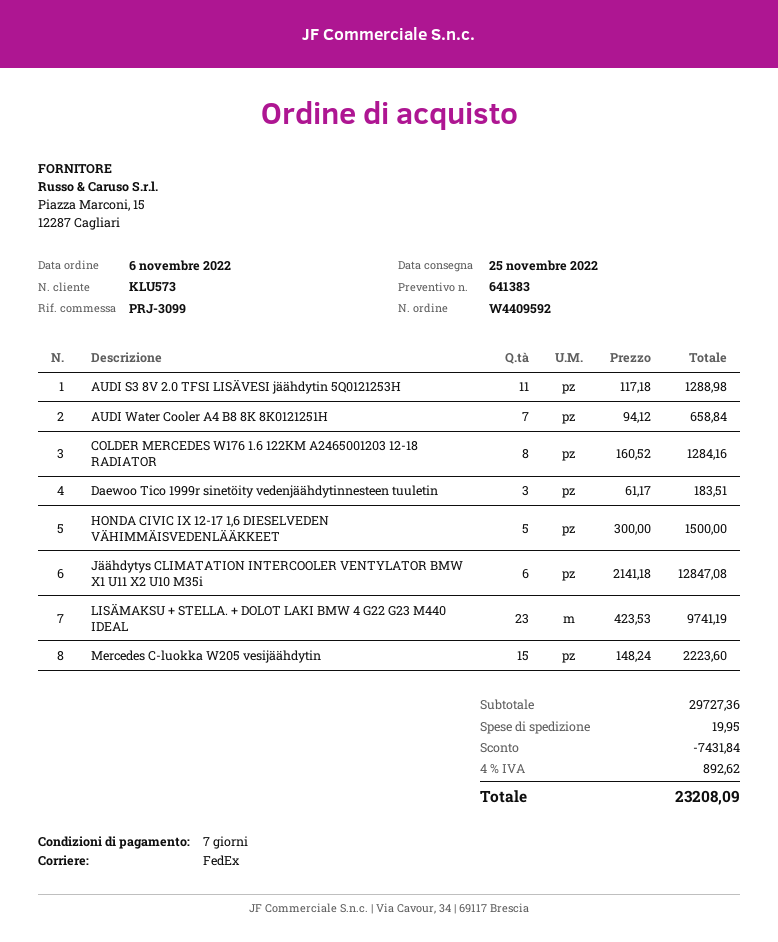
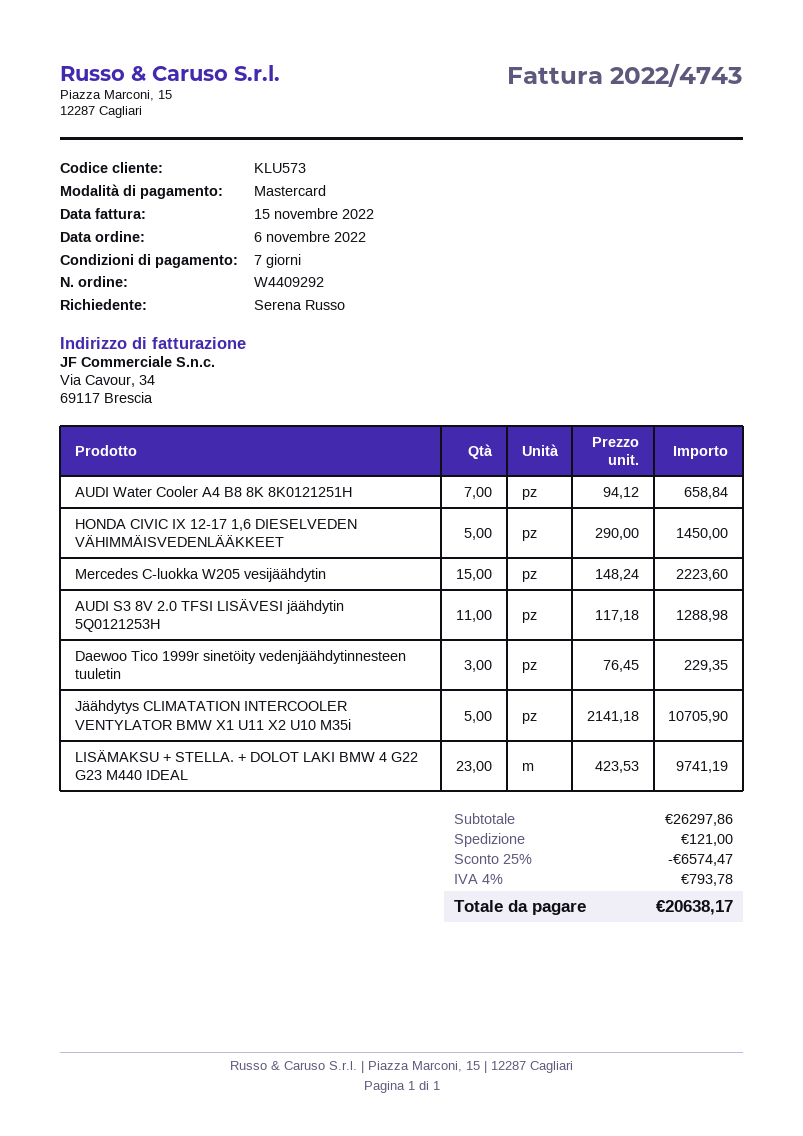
order number: W4409592 -> W4409292
COLDER MERCEDES W176 1.6 122KM A2465001203 12-18 RADIATOR: 8 x 160.52 = 1284.16 -> none
Daewoo Tico 1999r sinetöity vedenjäähdytinnesteen tuuletin: 3 x 61.17 = 183.51 -> 3 x 76.45 = 229.35
HONDA CIVIC IX 12-17 1,6 DIESELVEDEN VÄHIMMÄISVEDENLÄÄKKEET: 5 x 300.00 = 1500.00 -> 5 x 290.00 = 1450.00
Jäähdytys CLIMATATION INTERCOOLER VENTYLATOR BMW X1 U11 X2 U10 M35i: 6 x 2141.18 = 12847.08 -> 5 x 2141.18 = 10705.90
subtotal: 29727.36 -> 26297.86
discount: 7431.84 -> 6574.47
shipping: 19.95 -> 121.00
tax: 4% = 892.62 -> 4% = 793.78
total: 23208.09 -> 20638.17

